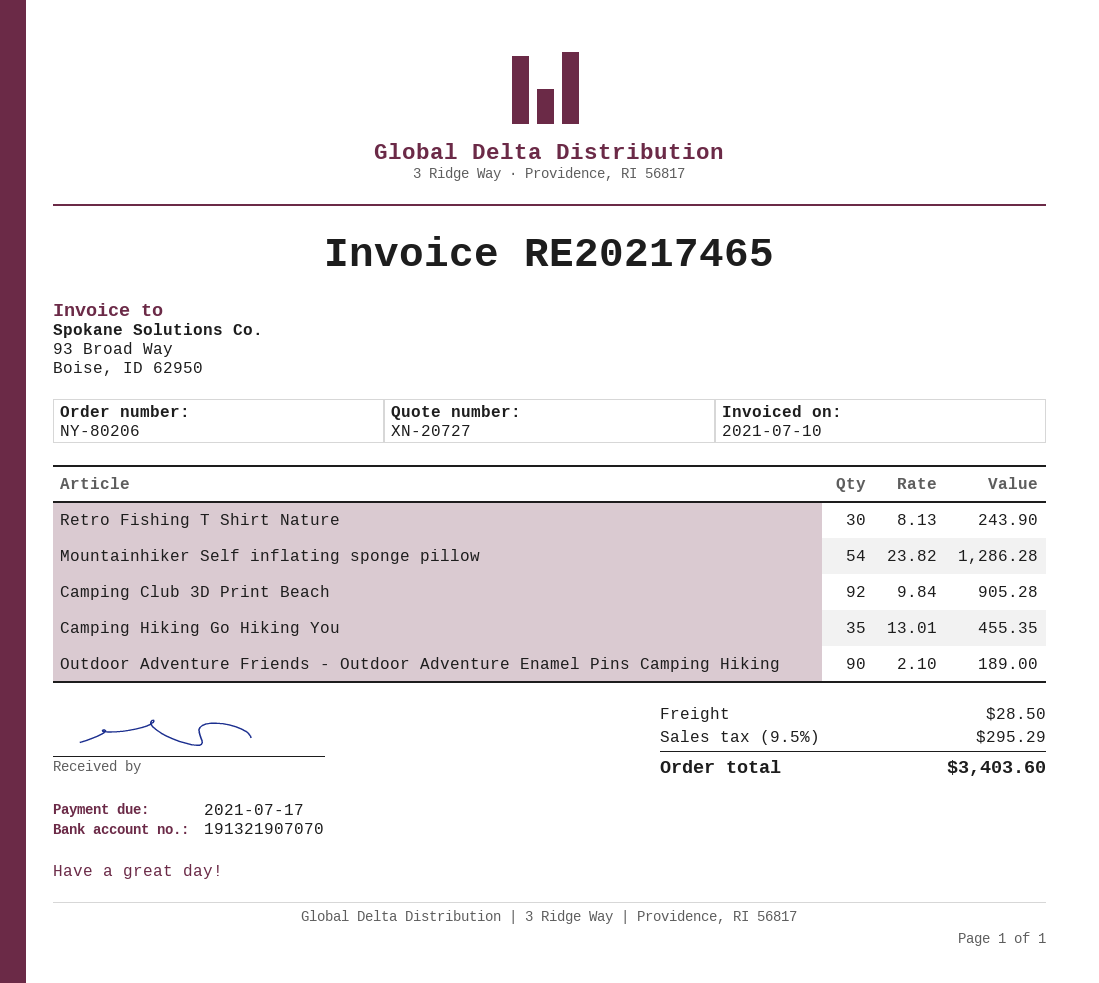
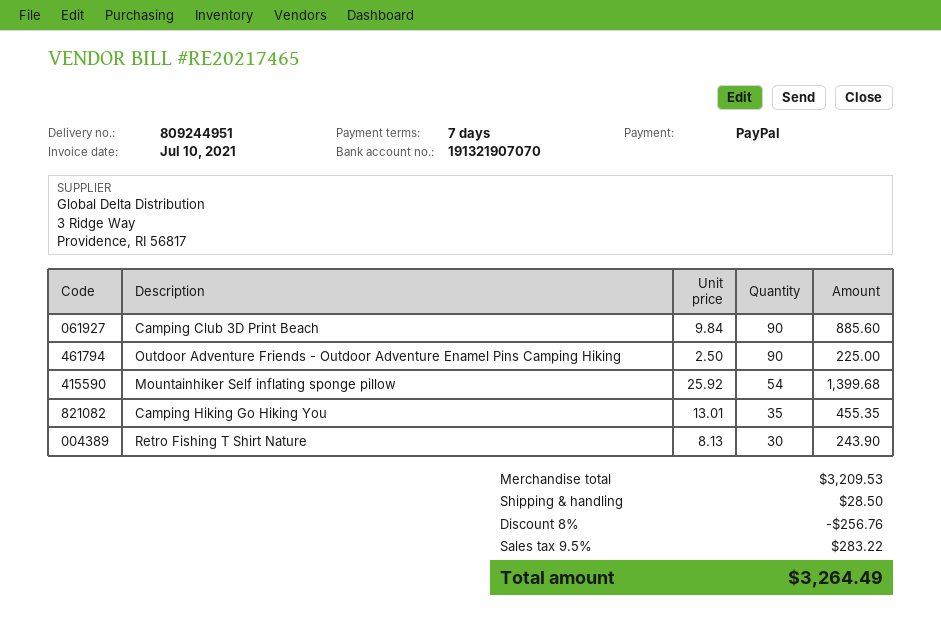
Mountainhiker Self inflating sponge pillow: 54 x 23.82 = 1286.28 -> 54 x 25.92 = 1399.68
Camping Club 3D Print Beach: 92 x 9.84 = 905.28 -> 90 x 9.84 = 885.60
Outdoor Adventure Friends - Outdoor Adventure Enamel Pins Camping Hiking: 90 x 2.10 = 189.00 -> 90 x 2.50 = 225.00
discount: none -> 8% = 256.76
tax: 9.5% = 295.29 -> 9.5% = 283.22
total: 3403.60 -> 3264.49

